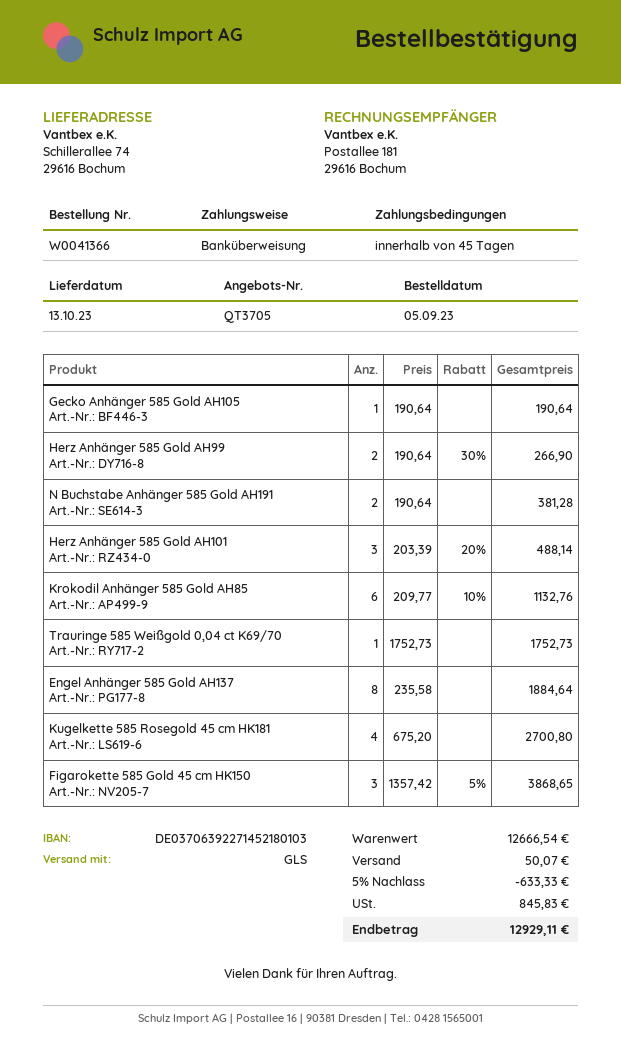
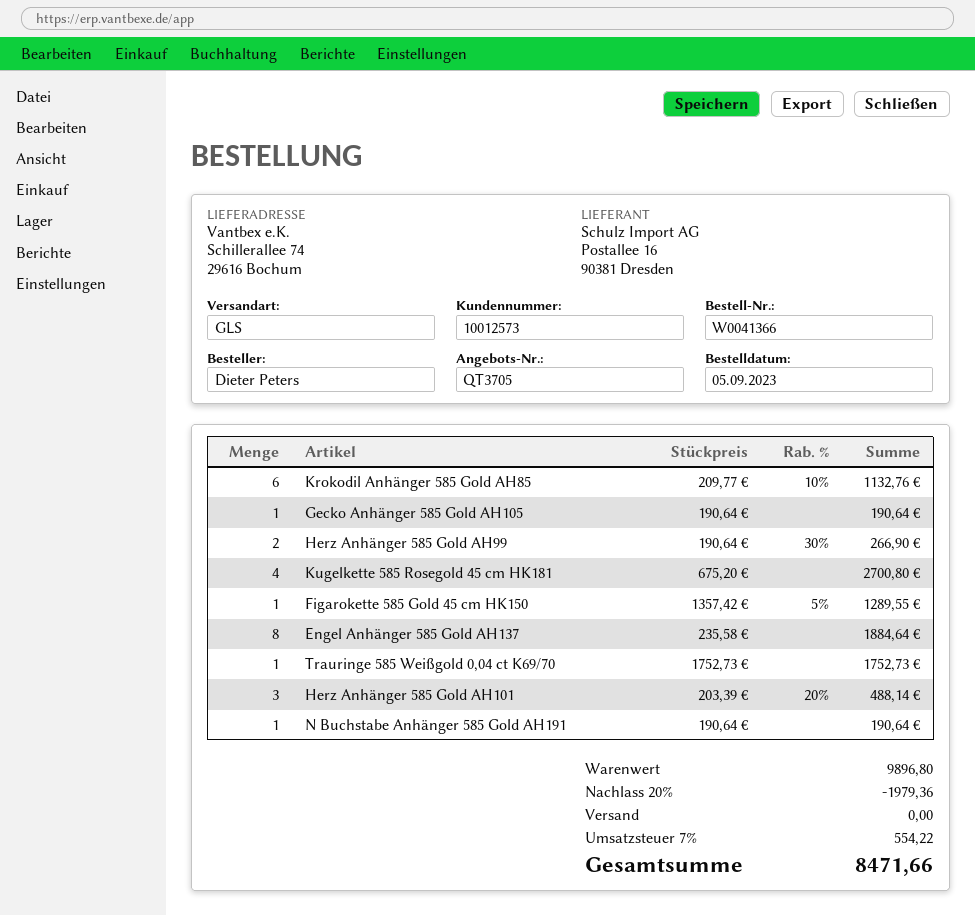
N Buchstabe Anhänger 585 Gold AH191: 2 x 190.64 = 381.28 -> 1 x 190.64 = 190.64
Figarokette 585 Gold 45 cm HK150: 3 x 1357.42 - 5% = 3868.65 -> 1 x 1357.42 - 5% = 1289.55
subtotal: 12666.54 -> 9896.80
discount: 5% = 633.33 -> 20% = 1979.36
shipping: 50.07 -> 0.00
tax: 845.83 -> 554.22
total: 12929.11 -> 8471.66

